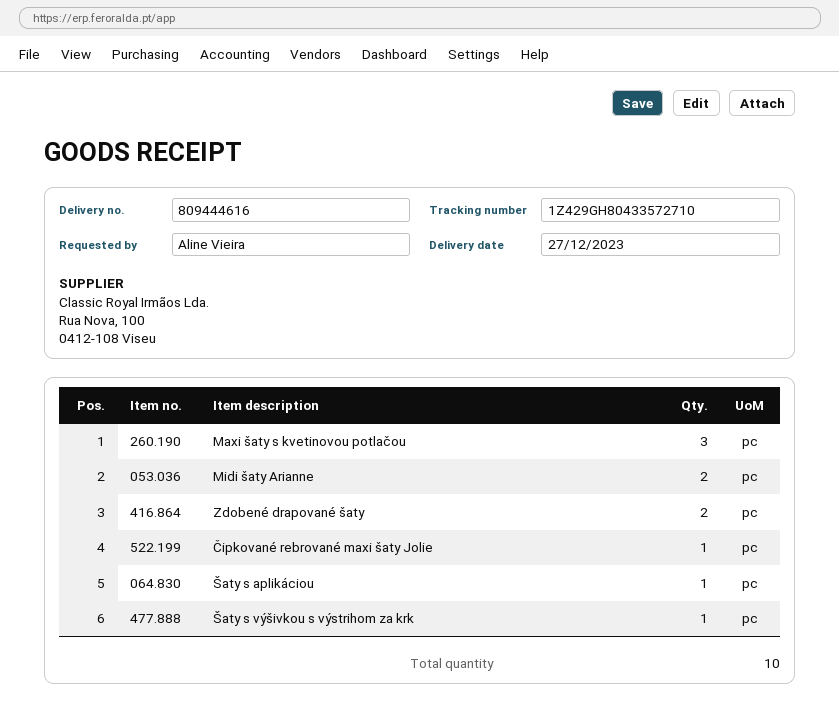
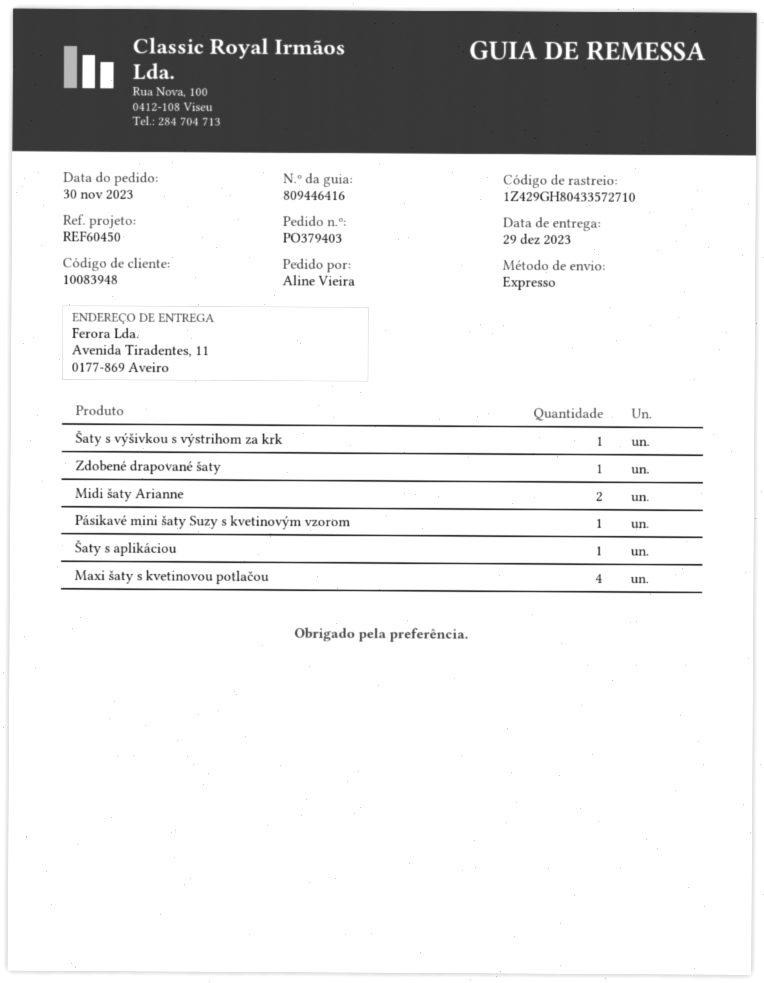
delivery note number: 809444616 -> 809446416
delivery date: 2023-12-27 -> 2023-12-29
Maxi šaty s kvetinovou potlačou: 3 -> 4
Zdobené drapované šaty: 2 -> 1
Čipkované rebrované maxi šaty Jolie: 1 -> none
Pásikavé mini šaty Suzy s kvetinovým vzorom: none -> 1

